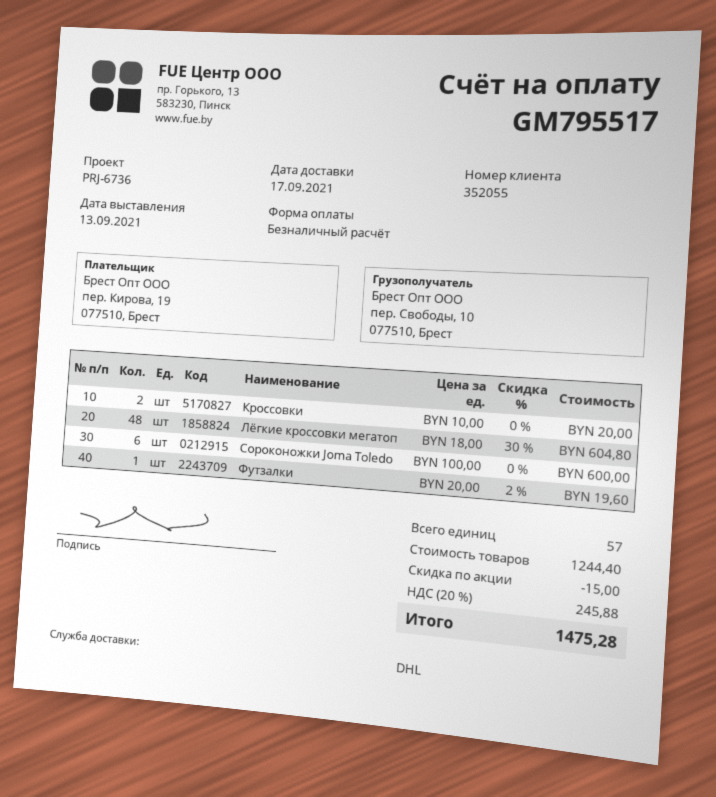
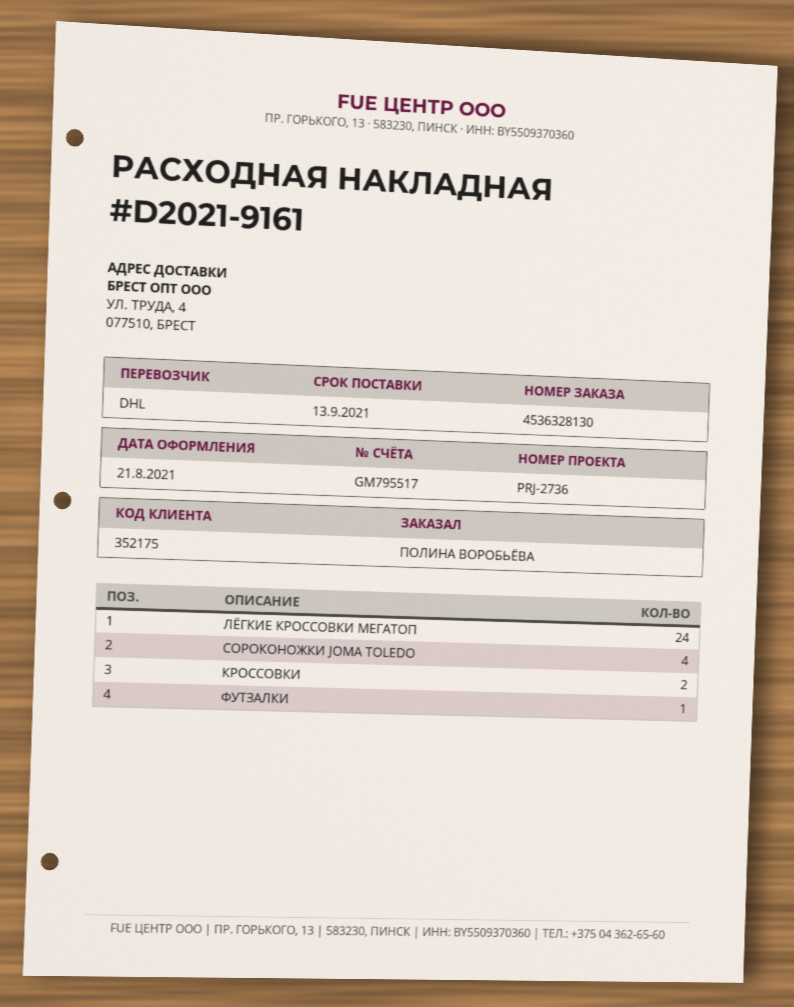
delivery date: 2021-09-17 -> 2021-09-13
customer number: 352055 -> 352175
reference: PRJ-6736 -> PRJ-2736
ship to: пер. Свободы, 10, 077510, Брест -> УЛ. ТРУДА, 4, 077510, БРЕСТ
Лёгкие кроссовки мегатоп: 48 -> 24
Сороконожки Joma Toledo: 6 -> 4

